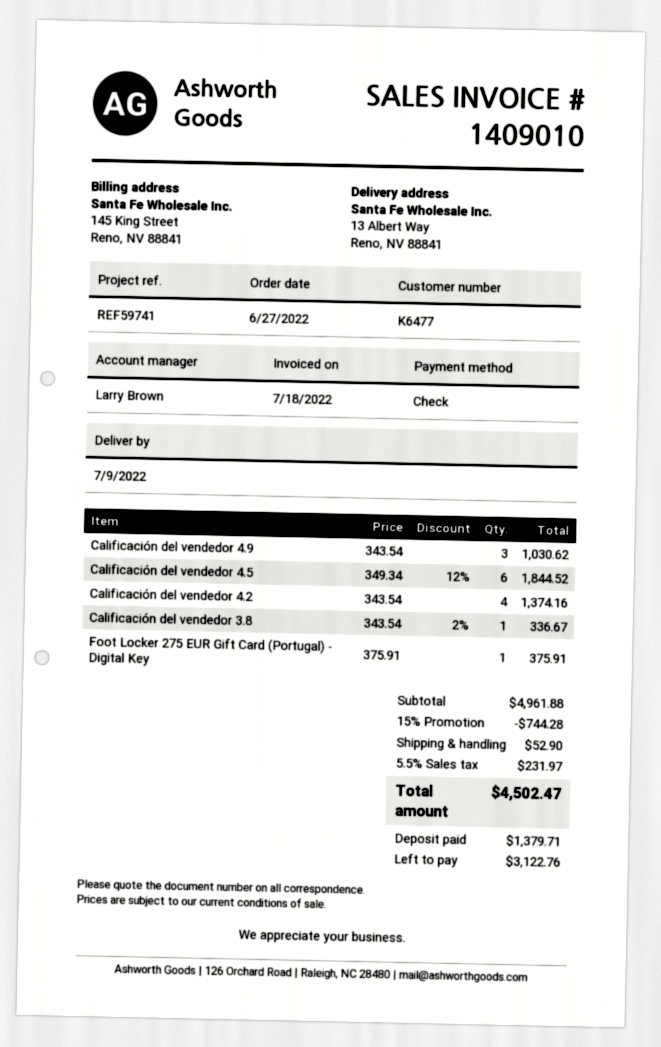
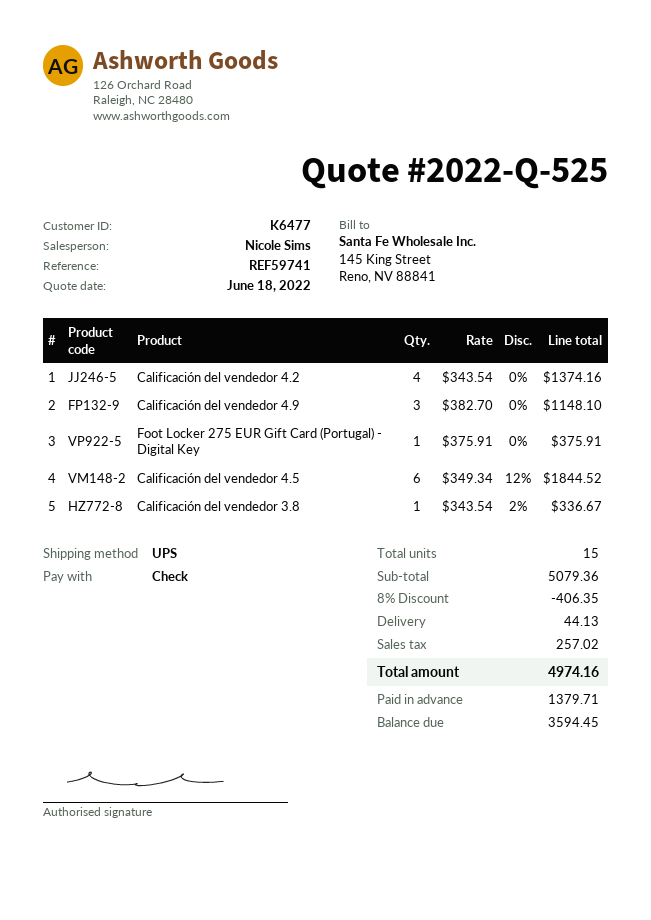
sales rep: Larry Brown -> Nicole Sims
Calificación del vendedor 4.9: 3 x 343.54 = 1030.62 -> 3 x 382.70 = 1148.10
subtotal: 4961.88 -> 5079.36
discount: 15% = 744.28 -> 8% = 406.35
shipping: 52.90 -> 44.13
tax: 231.97 -> 257.02
total: 4502.47 -> 4974.16
balance: 3122.76 -> 3594.45

